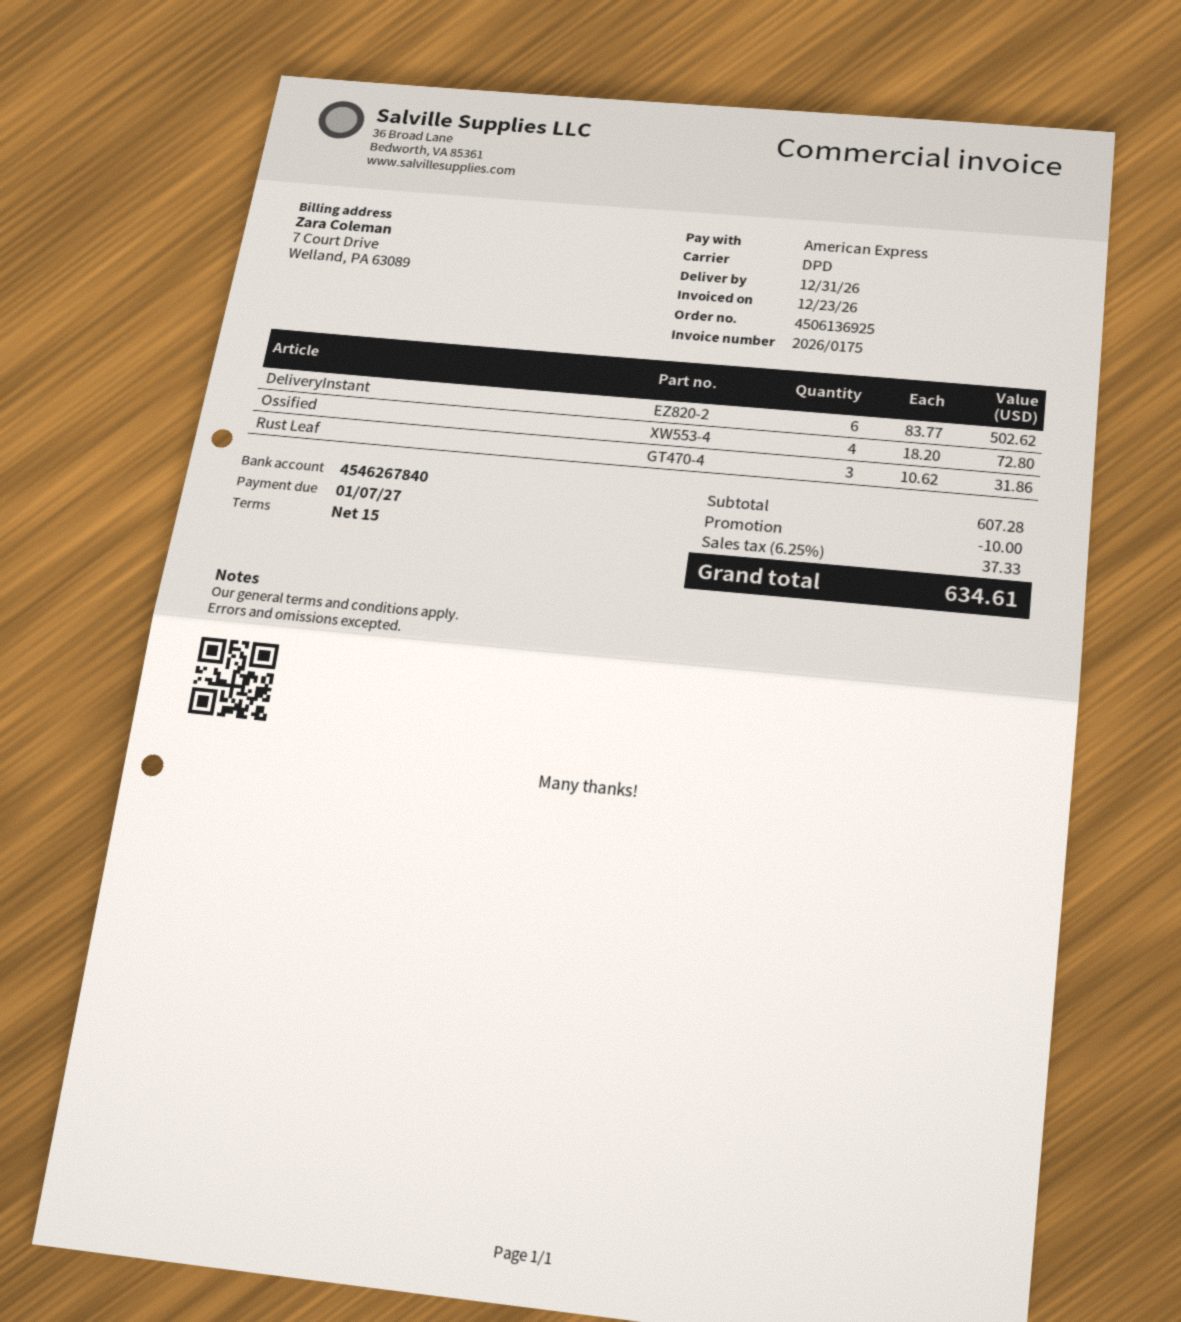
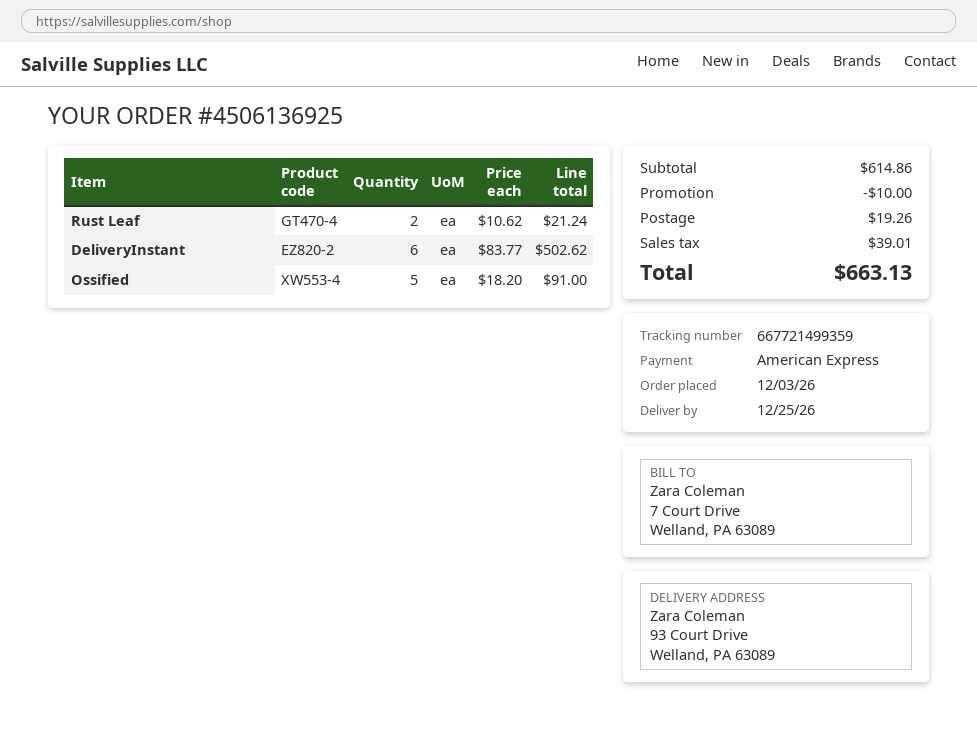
delivery date: 2026-12-31 -> 2026-12-25
Ossified: 4 x 18.20 = 72.80 -> 5 x 18.20 = 91.00
Rust Leaf: 3 x 10.62 = 31.86 -> 2 x 10.62 = 21.24
subtotal: 607.28 -> 614.86
shipping: none -> 19.26
tax: 37.33 -> 39.01
total: 634.61 -> 663.13

